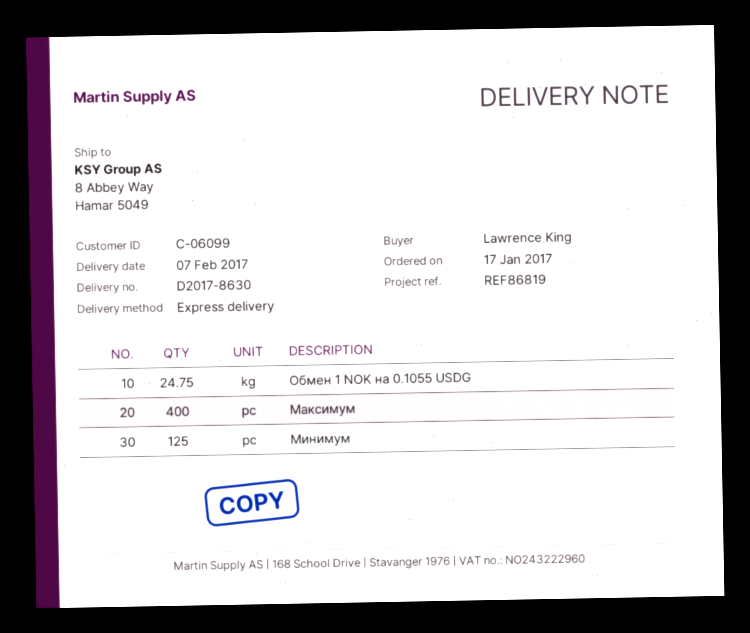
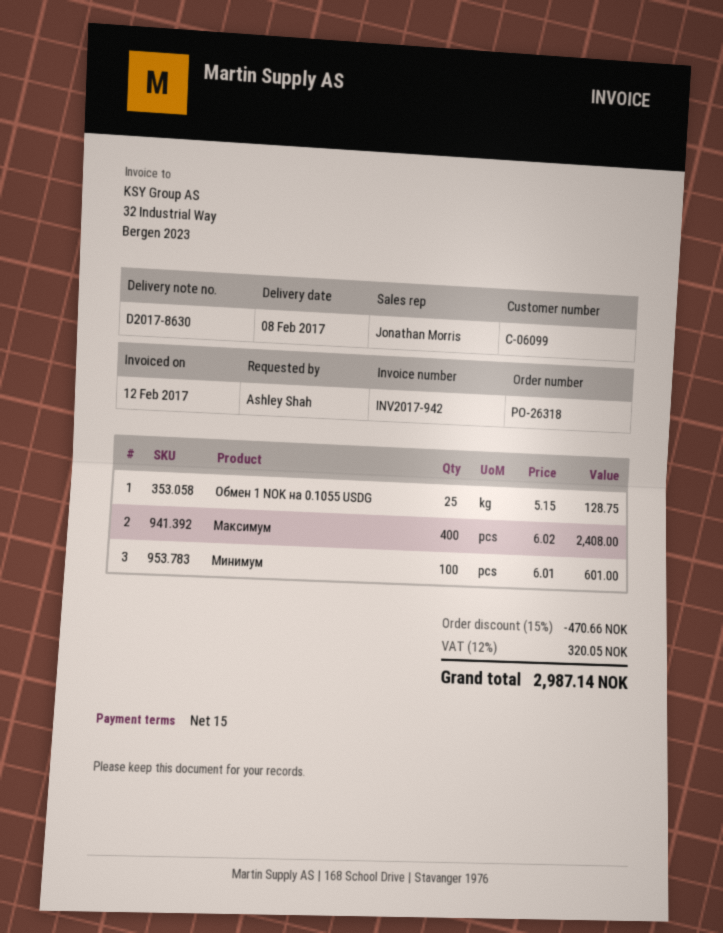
delivery date: 2017-02-07 -> 2017-02-08
ordered by: Lawrence King -> Ashley Shah
Обмен 1 NOK на 0.1055 USDG: 24.75 -> 25
Минимум: 125 -> 100

